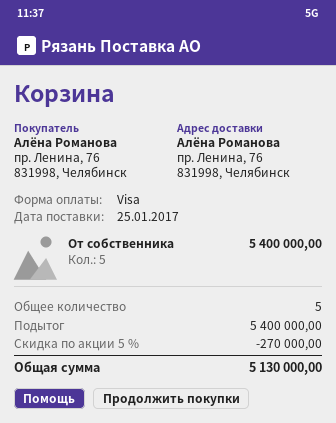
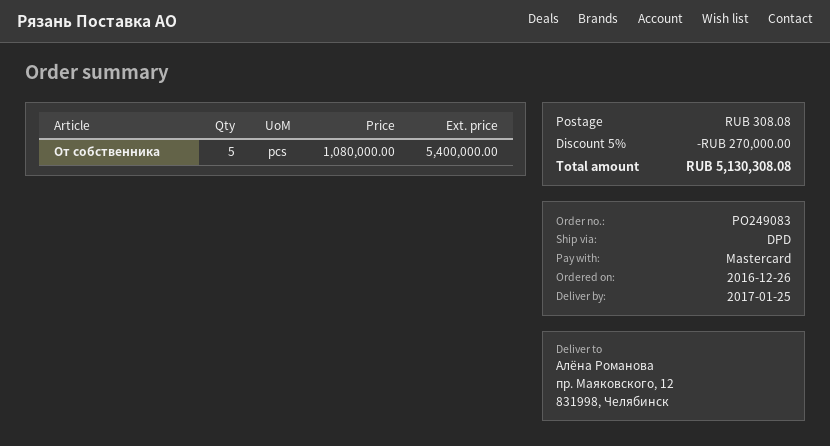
payment method: Visa -> Mastercard
ship to: пр. Ленина, 76, 831998, Челябинск -> пр. Маяковского, 12, 831998, Челябинск
shipping: none -> 308.08
total: 5130000.00 -> 5130308.08

